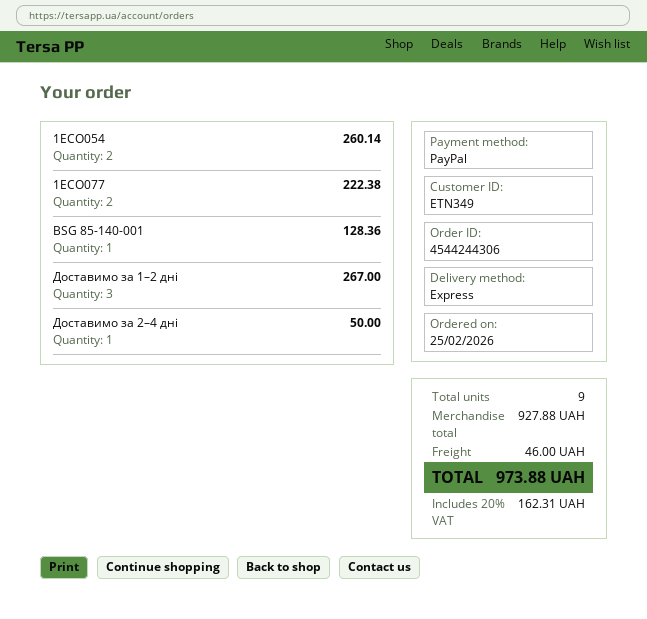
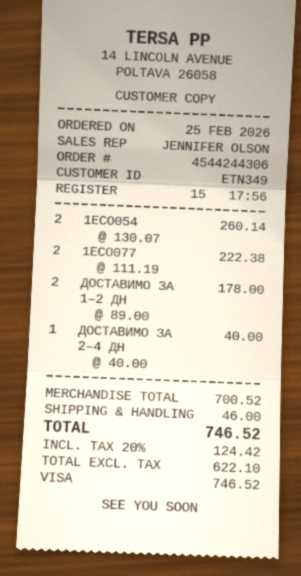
payment method: PayPal -> Visa
BSG 85-140-001: 1 for 128.36 -> none
Доставимо за 1–2 дні: 3 for 267.00 -> 2 for 178.00
Доставимо за 2–4 дні: 1 for 50.00 -> 1 for 40.00
subtotal: 927.88 -> 700.52
tax: 20% = 162.31 -> 20% = 124.42
total: 973.88 -> 746.52

